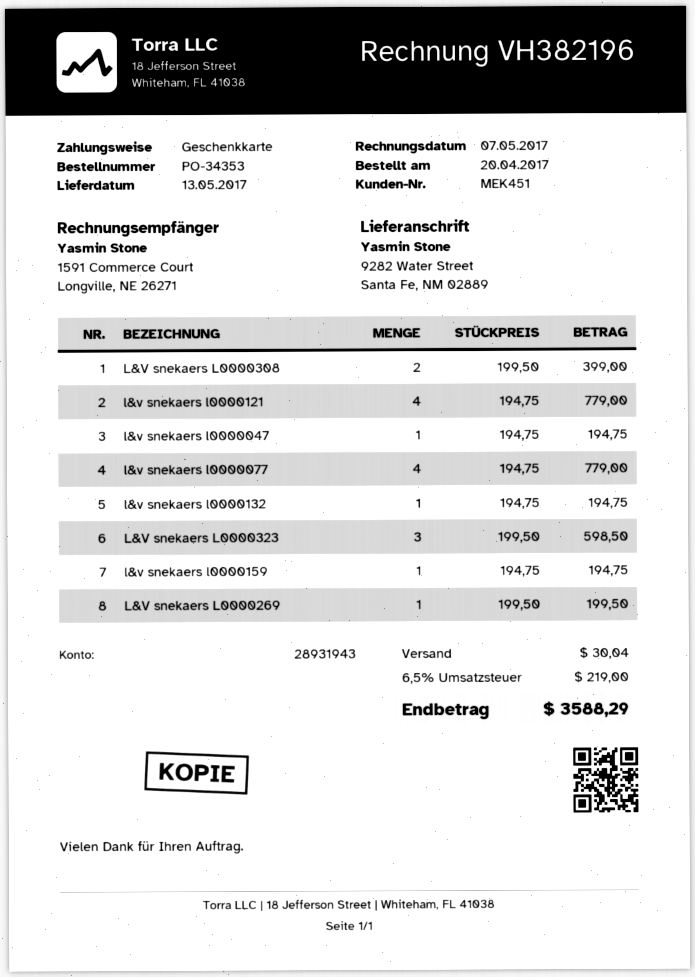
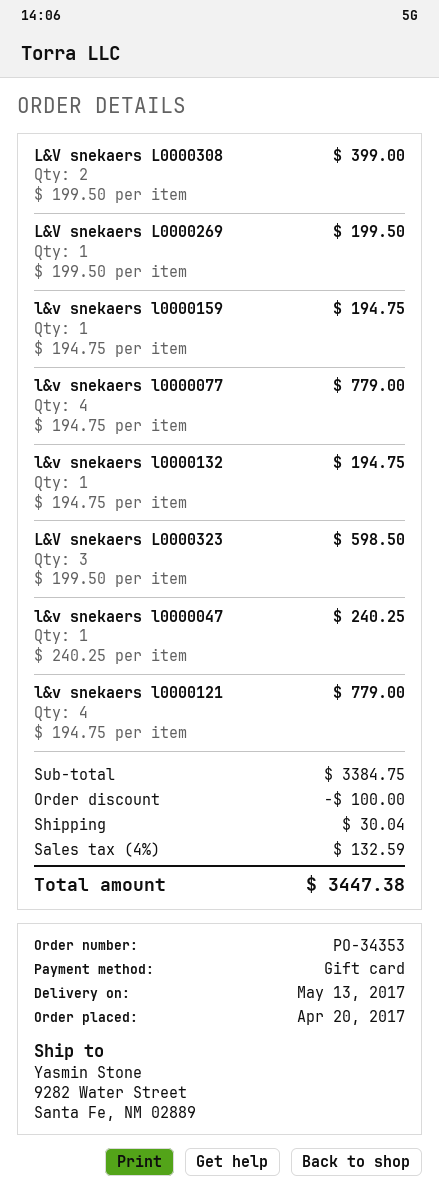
l&v snekaers l0000047: 1 x 194.75 = 194.75 -> 1 x 240.25 = 240.25
discount: none -> 100.00
tax: 6.5% = 219.00 -> 4% = 132.59
total: 3588.29 -> 3447.38

